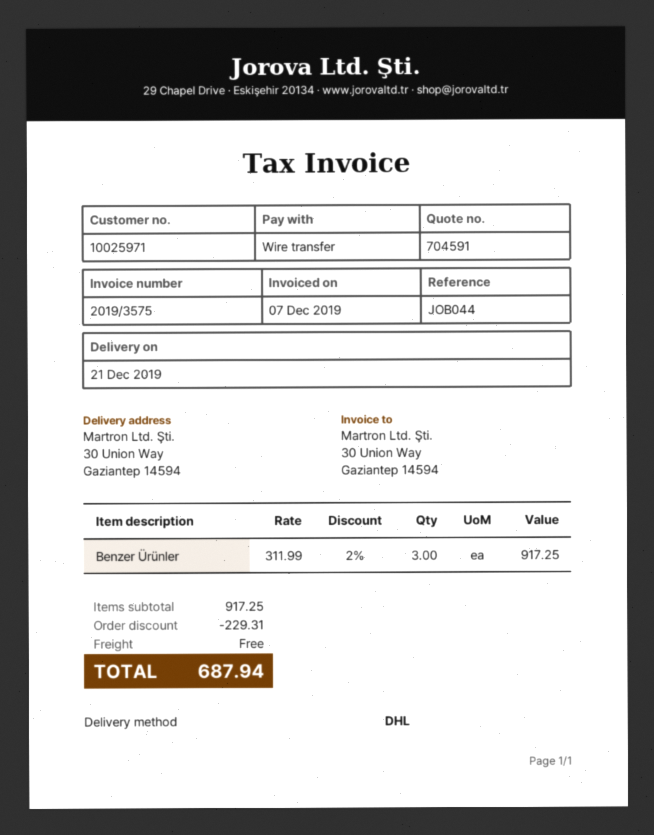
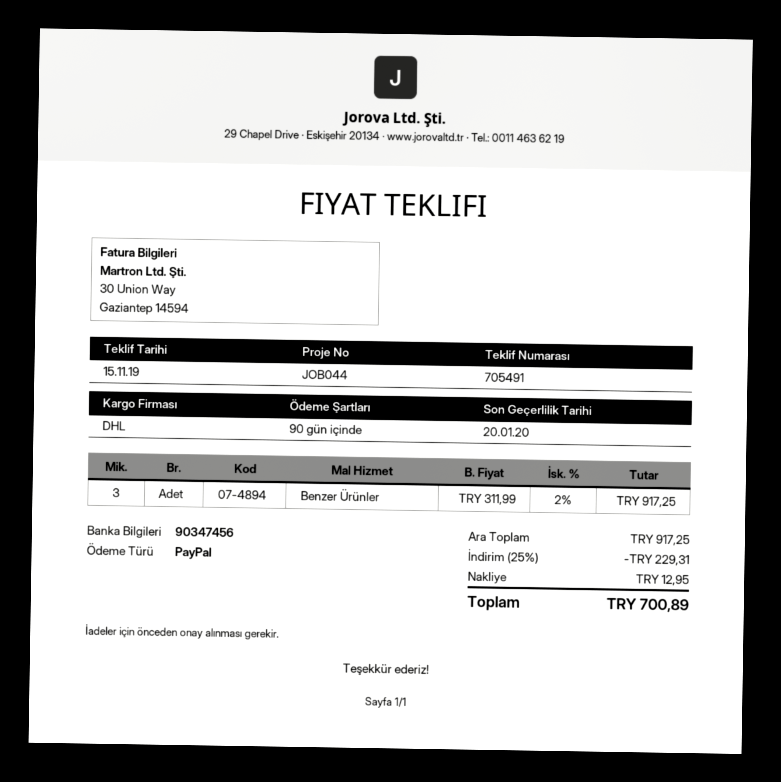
quote number: 704591 -> 705491
payment method: bank transfer -> PayPal
shipping: 0.00 -> 12.95
total: 687.94 -> 700.89

